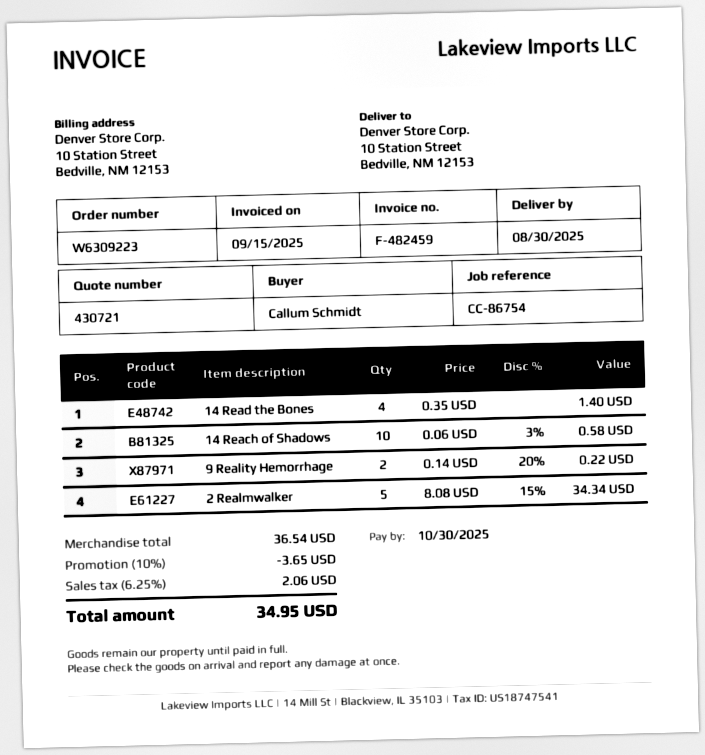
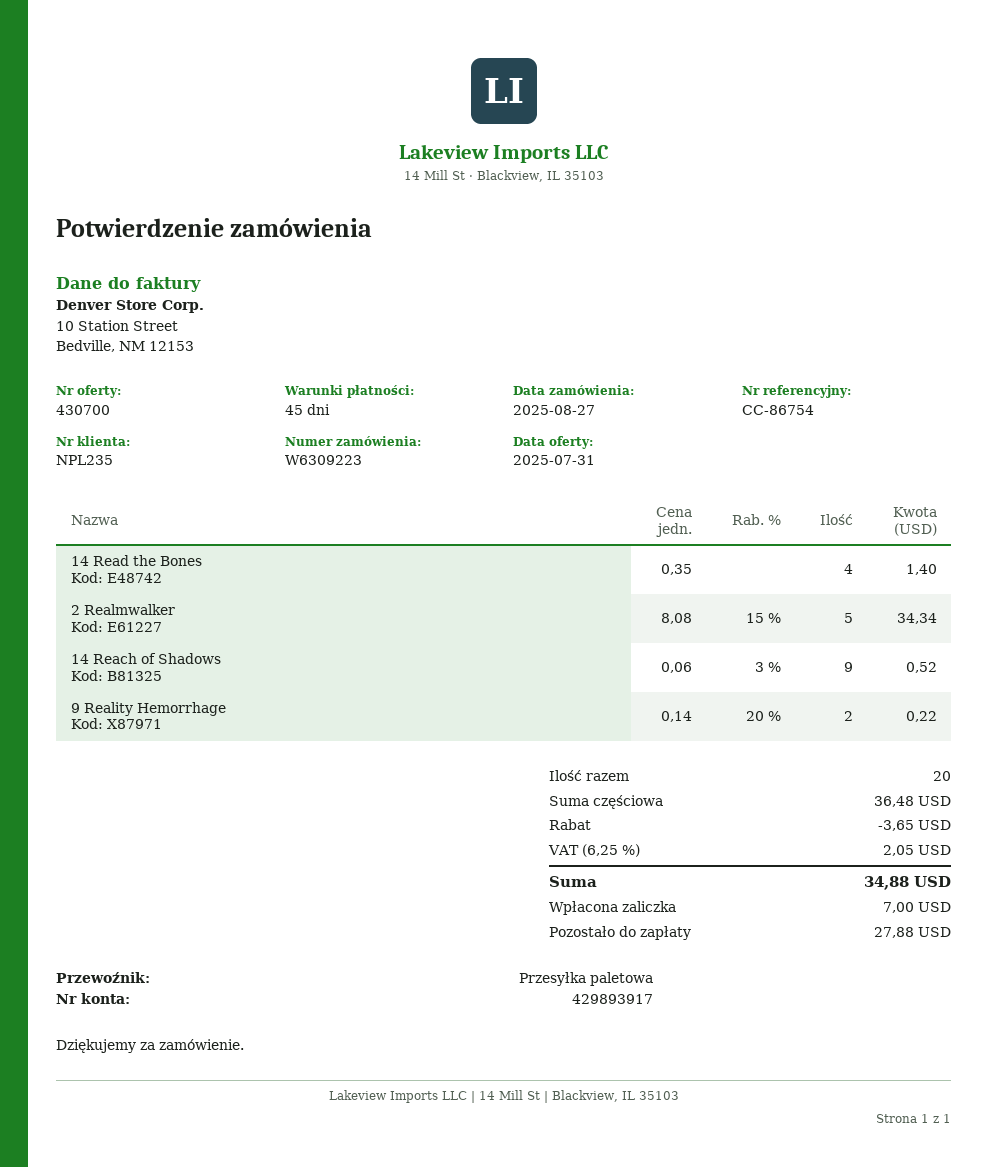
quote number: 430721 -> 430700
14 Reach of Shadows: 10 x 0.06 - 3% = 0.58 -> 9 x 0.06 - 3% = 0.52
subtotal: 36.54 -> 36.48
tax: 6.25% = 2.06 -> 6.25% = 2.05
total: 34.95 -> 34.88

